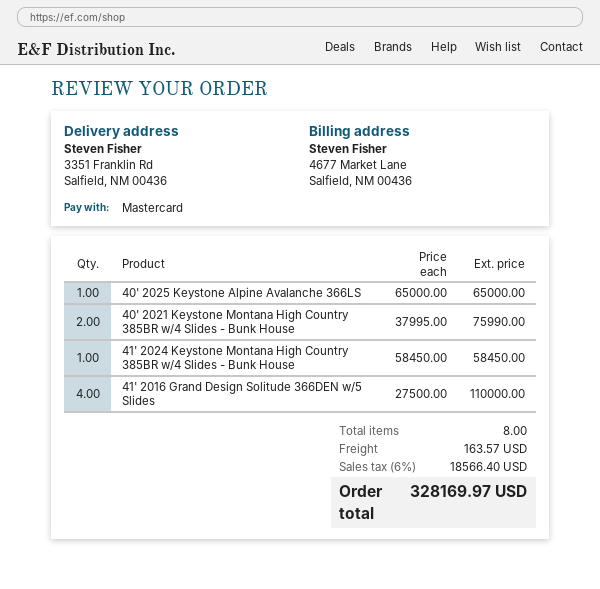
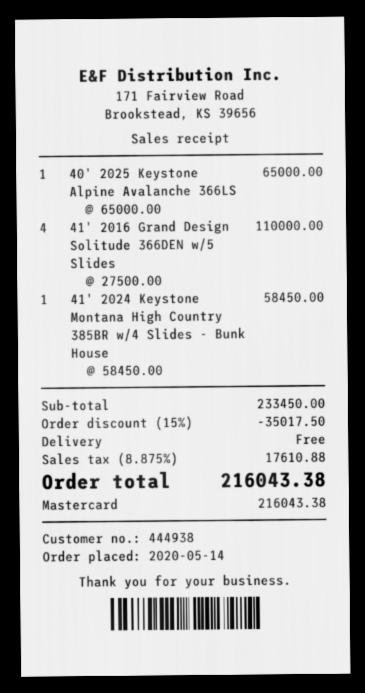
40' 2021 Keystone Montana High Country 385BR w/4 Slides - Bunk House: 2 x 37995.00 = 75990.00 -> none
discount: none -> 15% = 35017.50
shipping: 163.57 -> 0.00
tax: 6% = 18566.40 -> 8.875% = 17610.88
total: 328169.97 -> 216043.38

